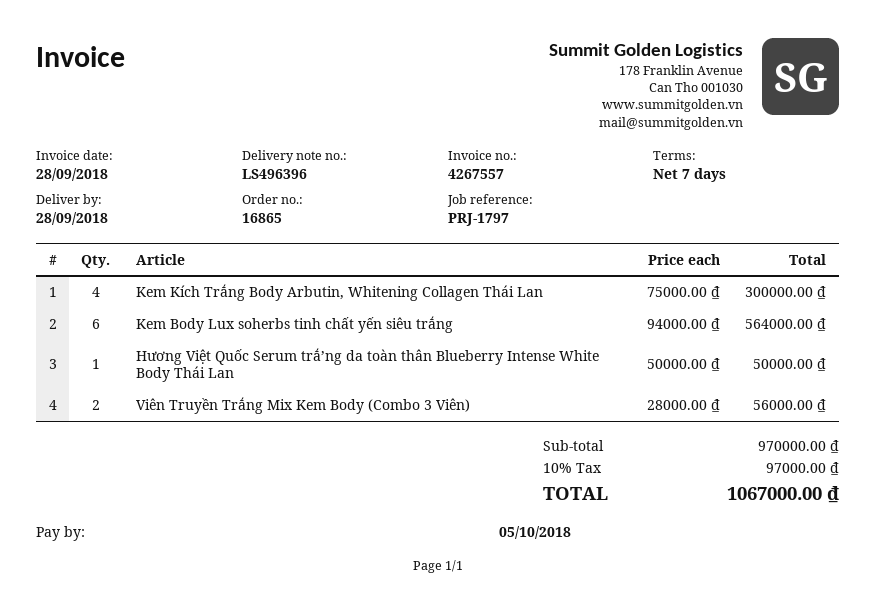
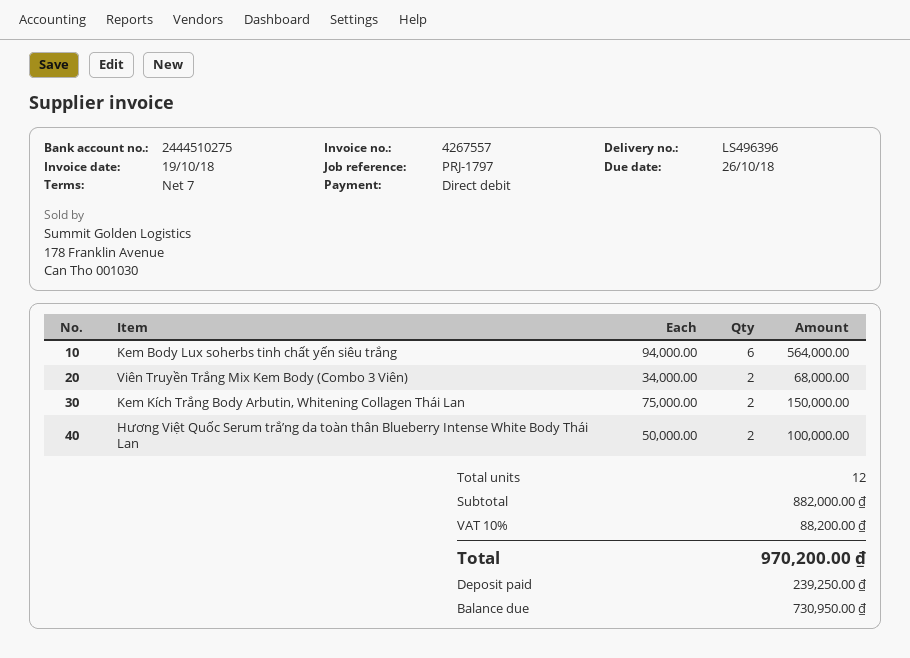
invoice date: 2018-09-28 -> 2018-10-19
due date: 2018-10-05 -> 2018-10-26
Kem Kích Trắng Body Arbutin, Whitening Collagen Thái Lan: 4 x 75000.00 = 300000.00 -> 2 x 75000.00 = 150000.00
Hương Việt Quốc Serum trắʼng da toàn thân Blueberry Intense White Body Thái Lan: 1 x 50000.00 = 50000.00 -> 2 x 50000.00 = 100000.00
Viên Truyền Trắng Mix Kem Body (Combo 3 Viên): 2 x 28000.00 = 56000.00 -> 2 x 34000.00 = 68000.00
subtotal: 970000.00 -> 882000.00
tax: 10% = 97000.00 -> 10% = 88200.00
total: 1067000.00 -> 970200.00

